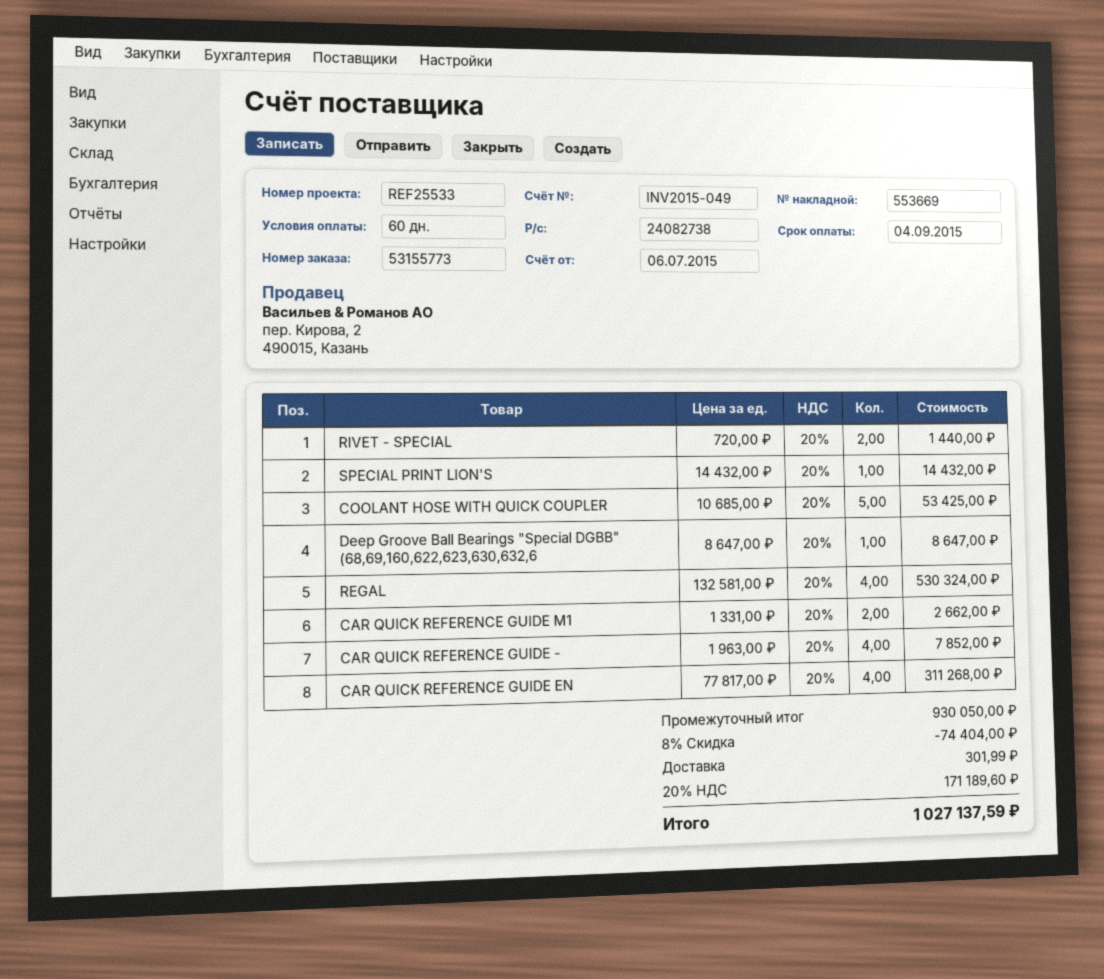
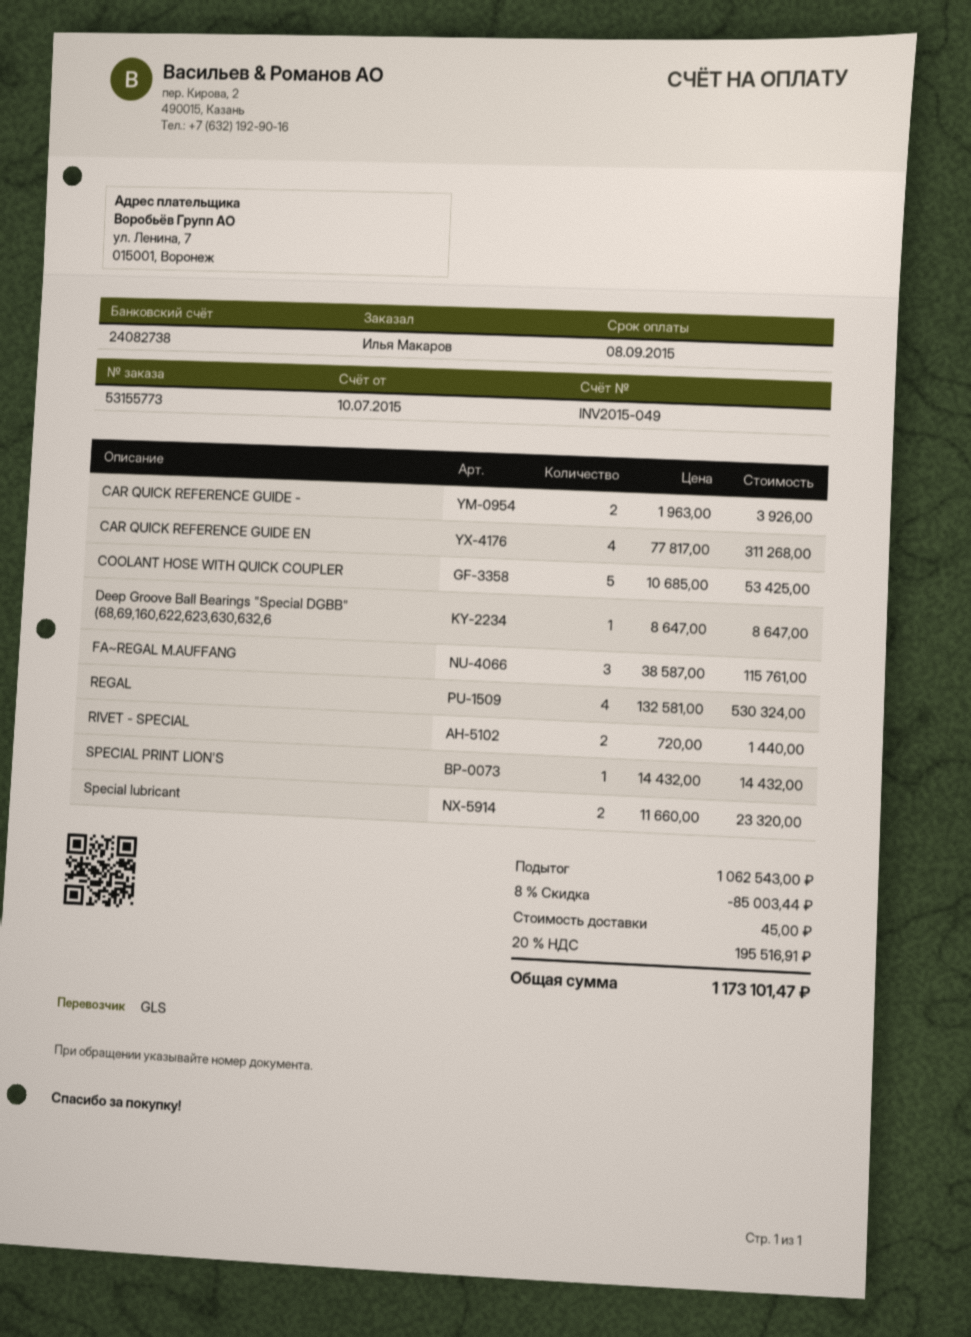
invoice date: 2015-07-06 -> 2015-07-10
due date: 2015-09-04 -> 2015-09-08
CAR QUICK REFERENCE GUIDE M1: 2 x 1331.00 = 2662.00 -> none
CAR QUICK REFERENCE GUIDE -: 4 x 1963.00 = 7852.00 -> 2 x 1963.00 = 3926.00
FA~REGAL M.AUFFANG: none -> 3 x 38587.00 = 115761.00
Special lubricant: none -> 2 x 11660.00 = 23320.00
subtotal: 930050.00 -> 1062543.00
discount: 8% = 74404.00 -> 8% = 85003.44
shipping: 301.99 -> 45.00
tax: 20% = 171189.60 -> 20% = 195516.91
total: 1027137.59 -> 1173101.47

